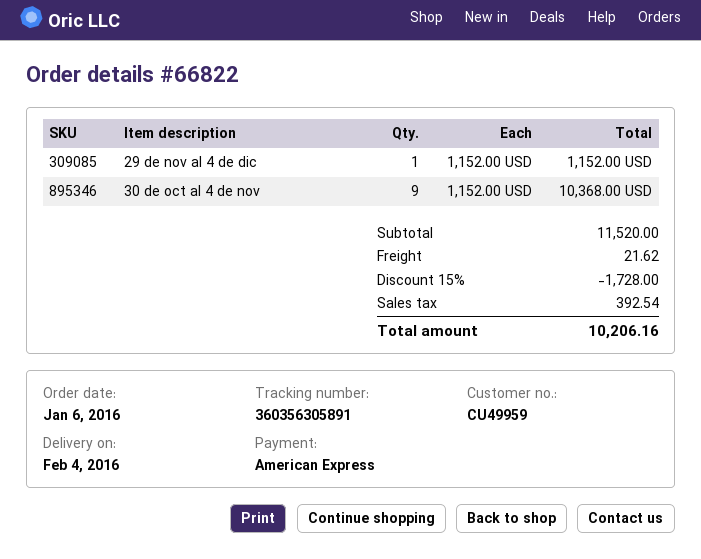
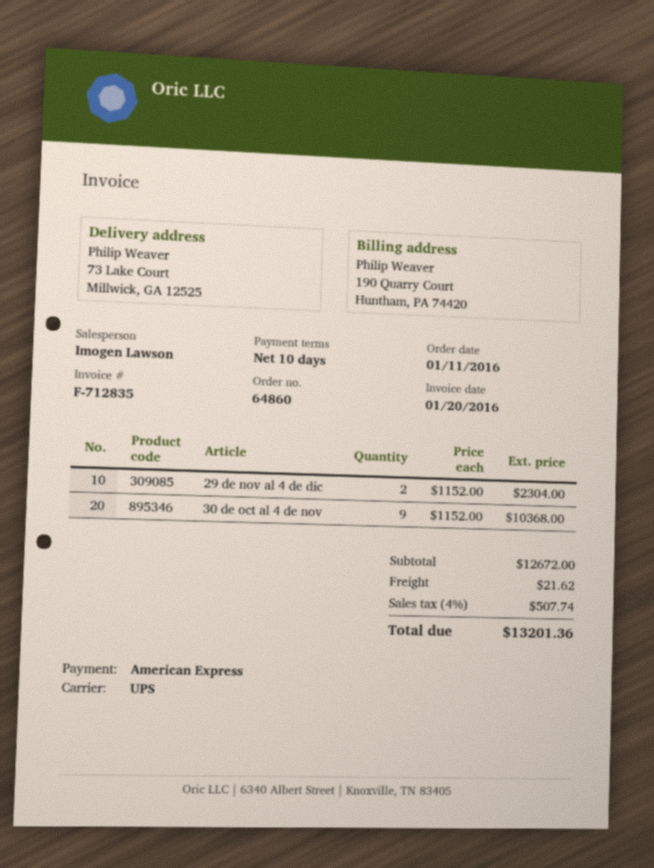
order number: 66822 -> 64860
order date: 2016-01-06 -> 2016-01-11
29 de nov al 4 de dic: 1 x 1152.00 = 1152.00 -> 2 x 1152.00 = 2304.00
subtotal: 11520.00 -> 12672.00
discount: 15% = 1728.00 -> none
tax: 392.54 -> 507.74
total: 10206.16 -> 13201.36

